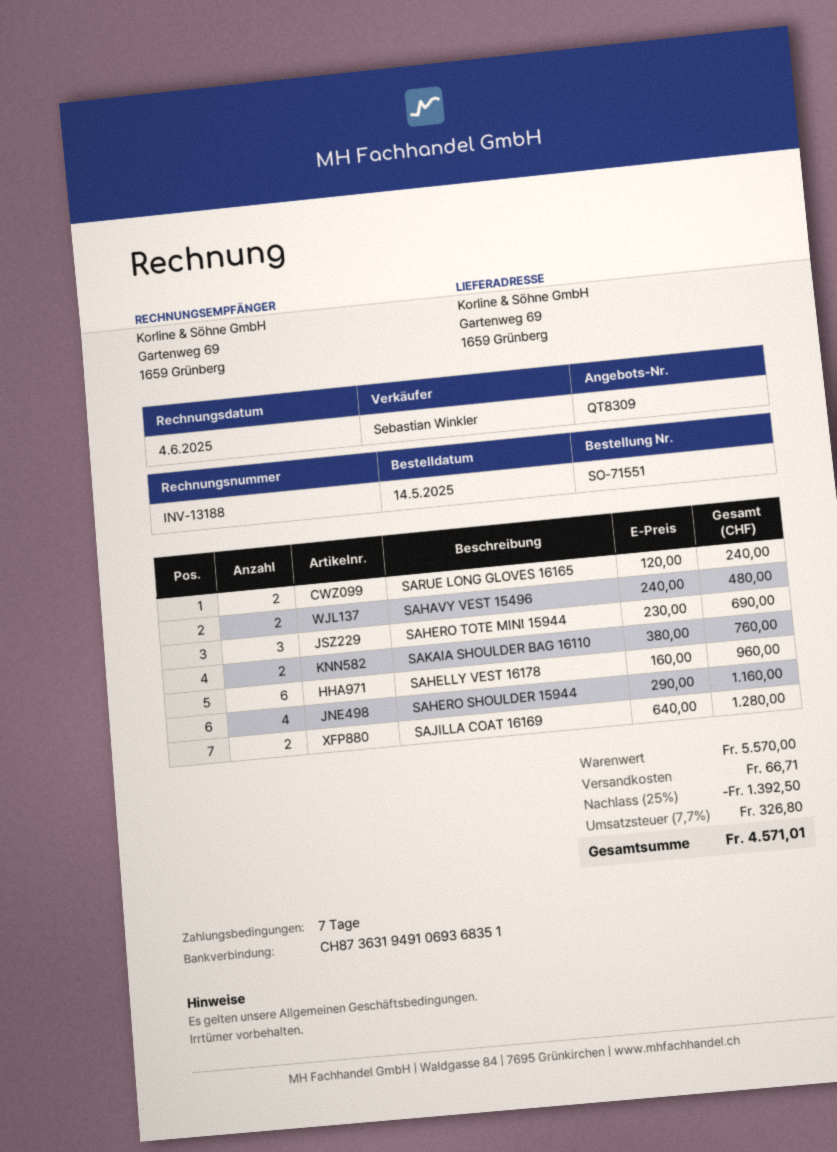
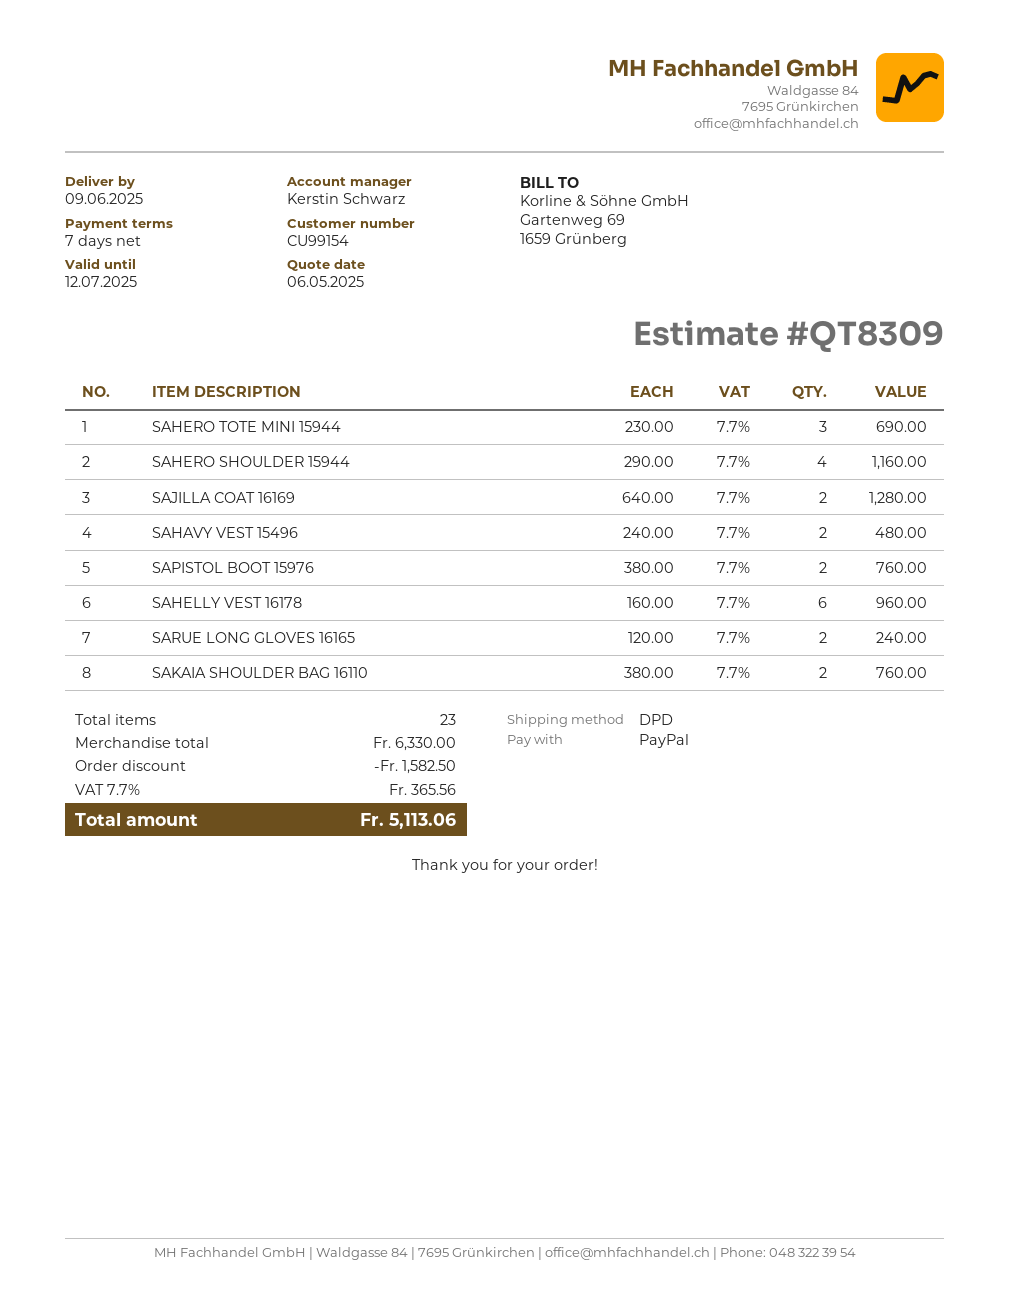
sales rep: Sebastian Winkler -> Kerstin Schwarz
SAPISTOL BOOT 15976: none -> 2 x 380.00 = 760.00
subtotal: 5570.00 -> 6330.00
discount: 1392.50 -> 1582.50
shipping: 66.71 -> none
tax: 7.7% = 326.80 -> 7.7% = 365.56
total: 4571.01 -> 5113.06

